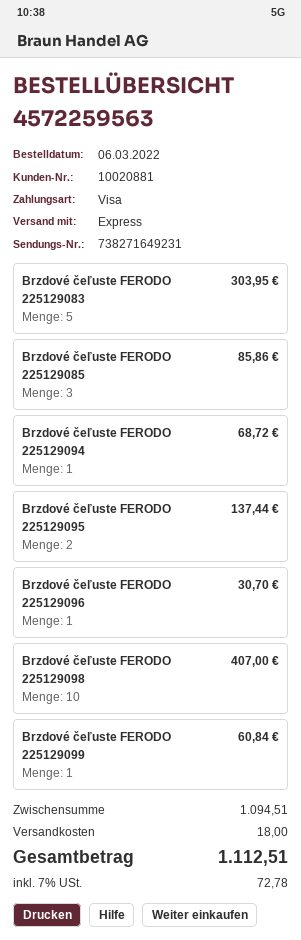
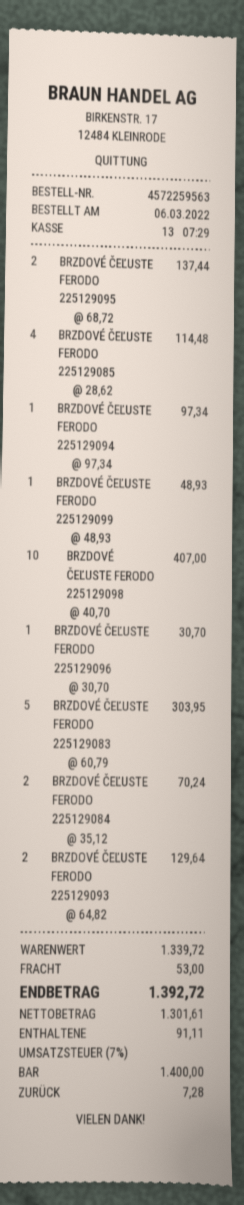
payment method: Visa -> cash
Brzdové čeľuste FERODO 225129085: 3 for 85.86 -> 4 for 114.48
Brzdové čeľuste FERODO 225129094: 1 for 68.72 -> 1 for 97.34
Brzdové čeľuste FERODO 225129099: 1 for 60.84 -> 1 for 48.93
BRZDOVÉ ČEĽUSTE FERODO 225129084: none -> 2 for 70.24
BRZDOVÉ ČEĽUSTE FERODO 225129093: none -> 2 for 129.64
subtotal: 1094.51 -> 1339.72
shipping: 18.00 -> 53.00
tax: 7% = 72.78 -> 7% = 91.11
total: 1112.51 -> 1392.72

